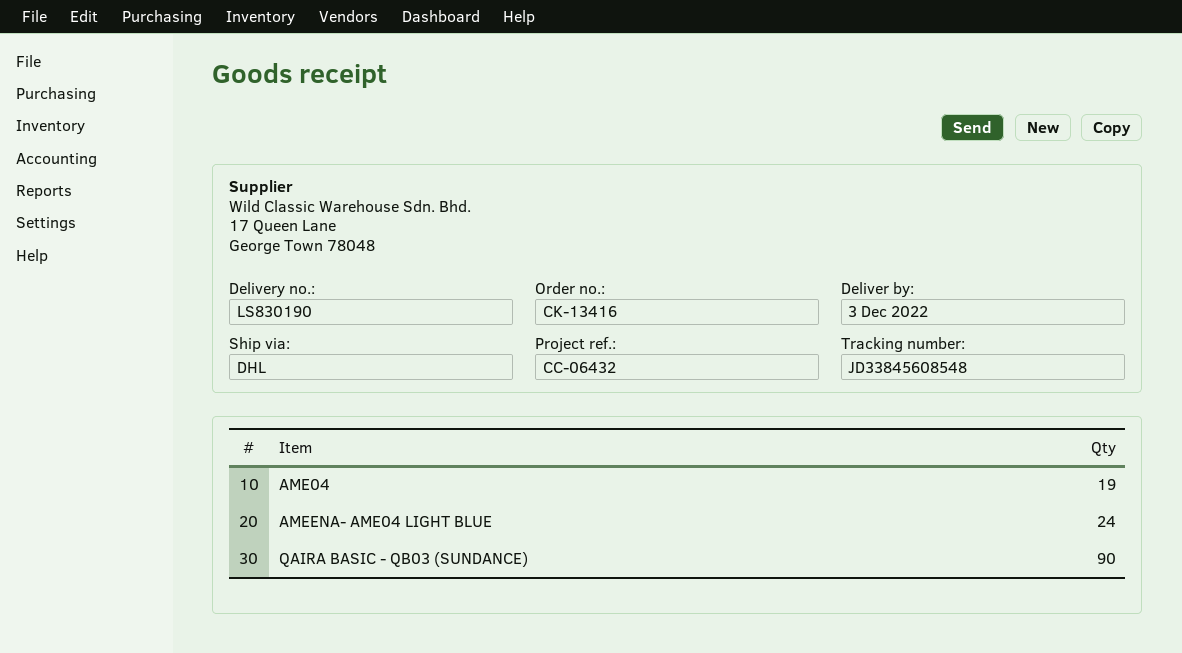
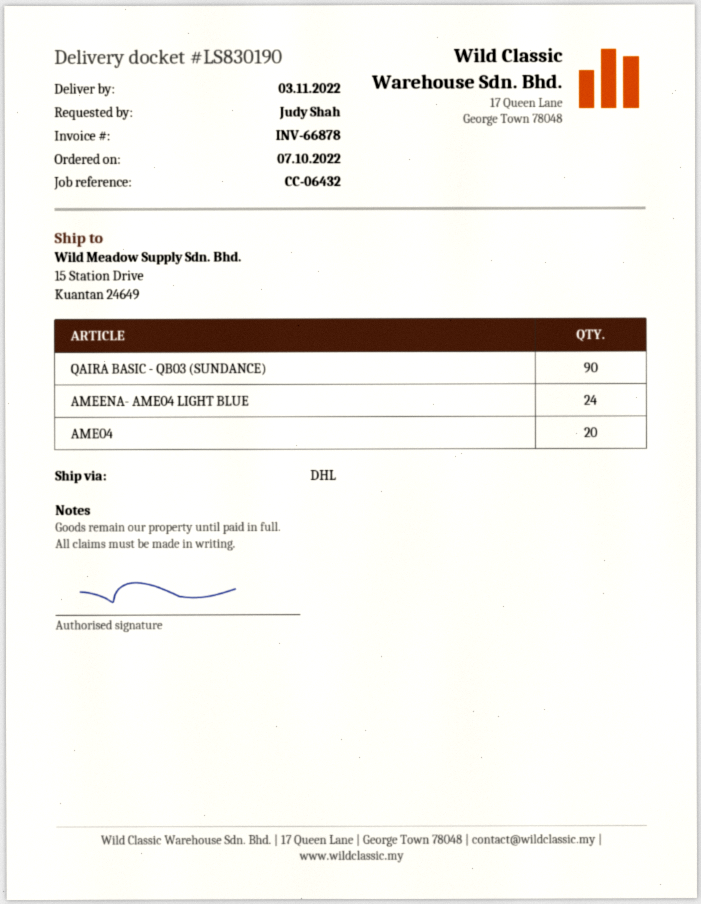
delivery date: 2022-12-03 -> 2022-11-03
AME04: 19 -> 20

